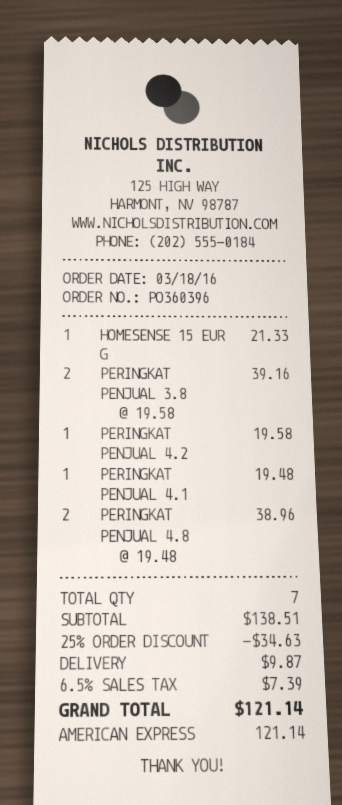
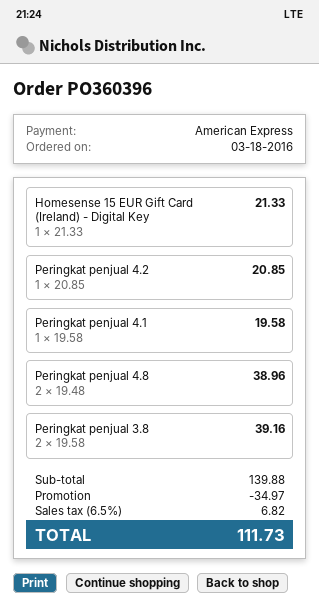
PERINGKAT PENJUAL 4.2: 1 x 19.58 = 19.58 -> 1 x 20.85 = 20.85
PERINGKAT PENJUAL 4.1: 1 x 19.48 = 19.48 -> 1 x 19.58 = 19.58
subtotal: 138.51 -> 139.88
discount: 34.63 -> 34.97
shipping: 9.87 -> none
tax: 6.5% = 7.39 -> 6.5% = 6.82
total: 121.14 -> 111.73

